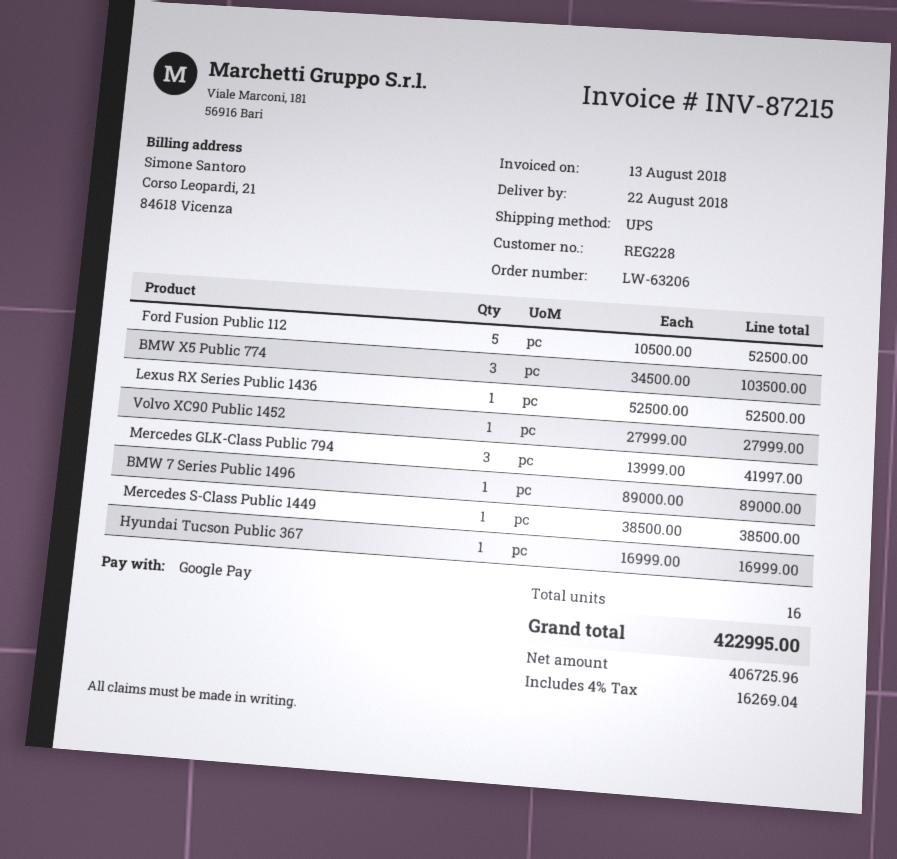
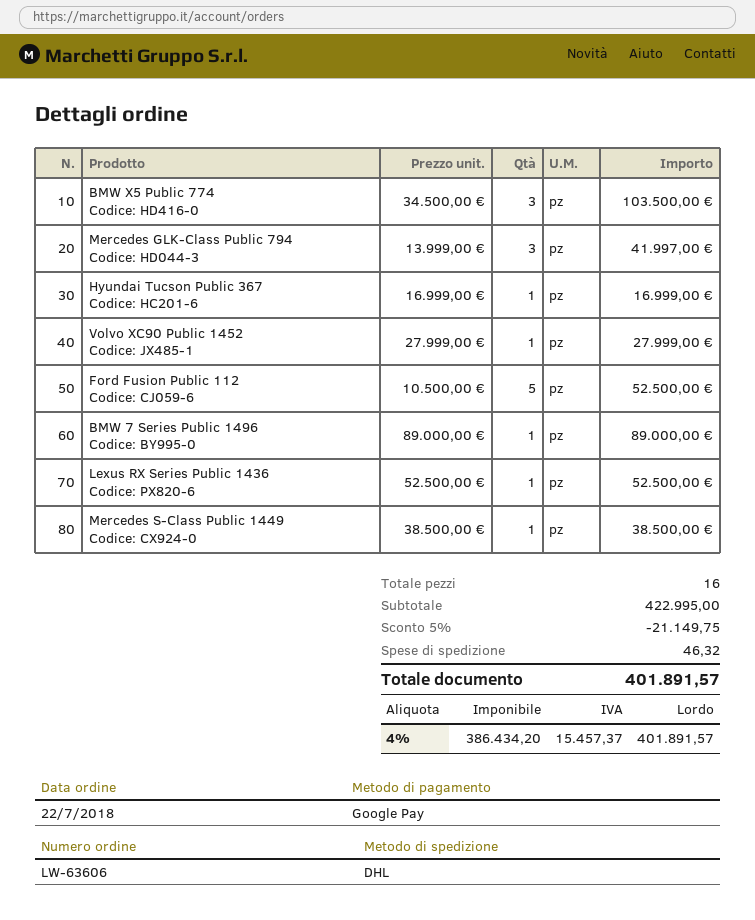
order number: LW-63206 -> LW-63606
shipping method: UPS -> DHL
discount: none -> 5% = 21149.75
shipping: none -> 46.32
net: 406725.96 -> 386434.20
tax: 4% = 16269.04 -> 4% = 15457.37
total: 422995.00 -> 401891.57

